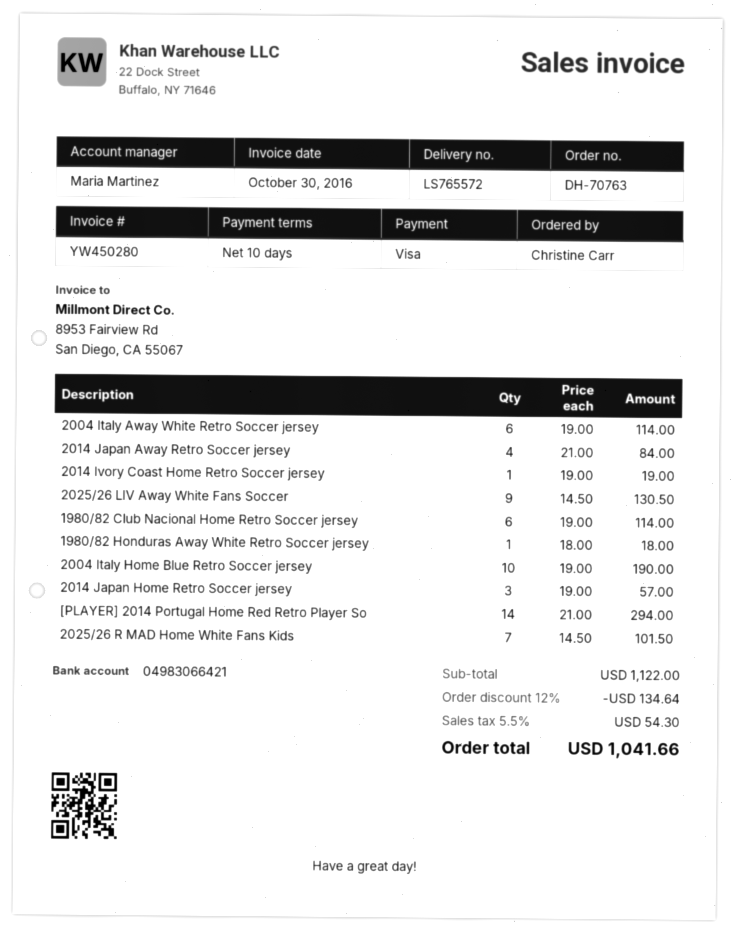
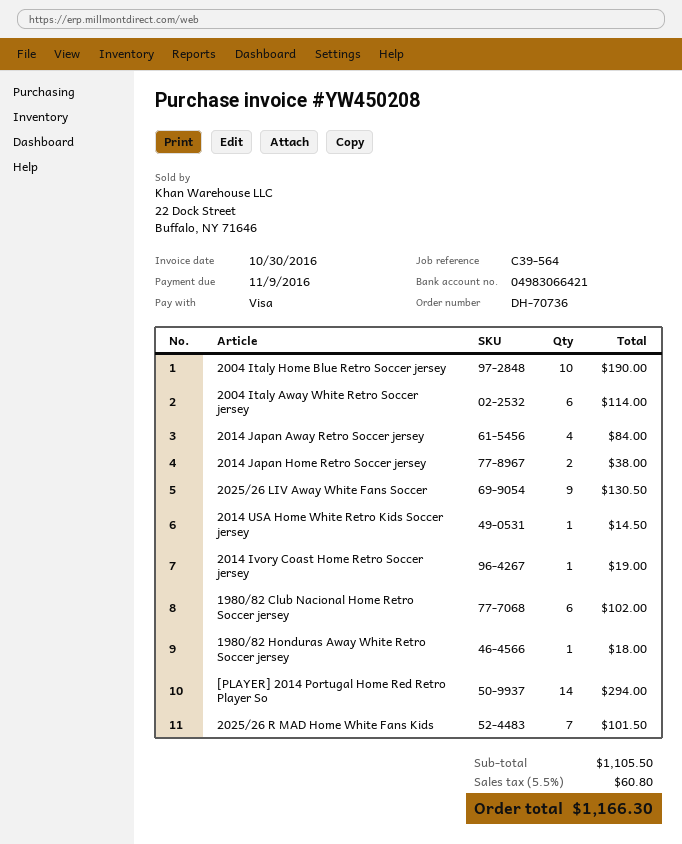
order number: DH-70763 -> DH-70736
invoice number: YW450280 -> YW450208
1980/82 Club Nacional Home Retro Soccer jersey: 6 for 114.00 -> 6 for 102.00
2014 Japan Home Retro Soccer jersey: 3 for 57.00 -> 2 for 38.00
2014 USA Home White Retro Kids Soccer jersey: none -> 1 for 14.50
subtotal: 1122.00 -> 1105.50
discount: 12% = 134.64 -> none
tax: 5.5% = 54.30 -> 5.5% = 60.80
total: 1041.66 -> 1166.30

